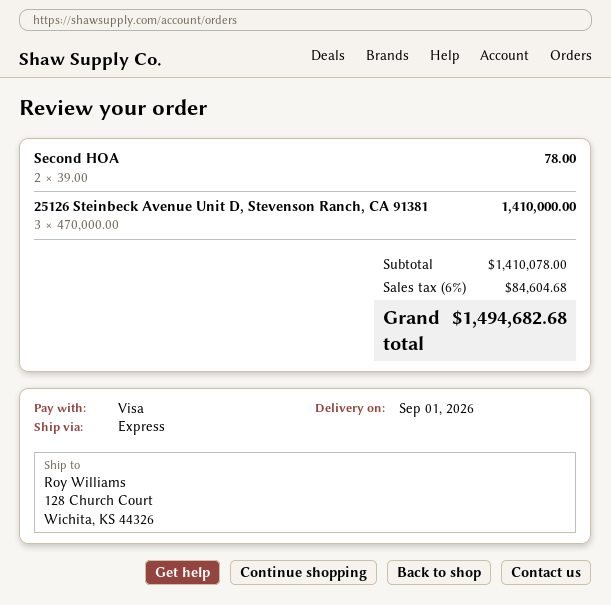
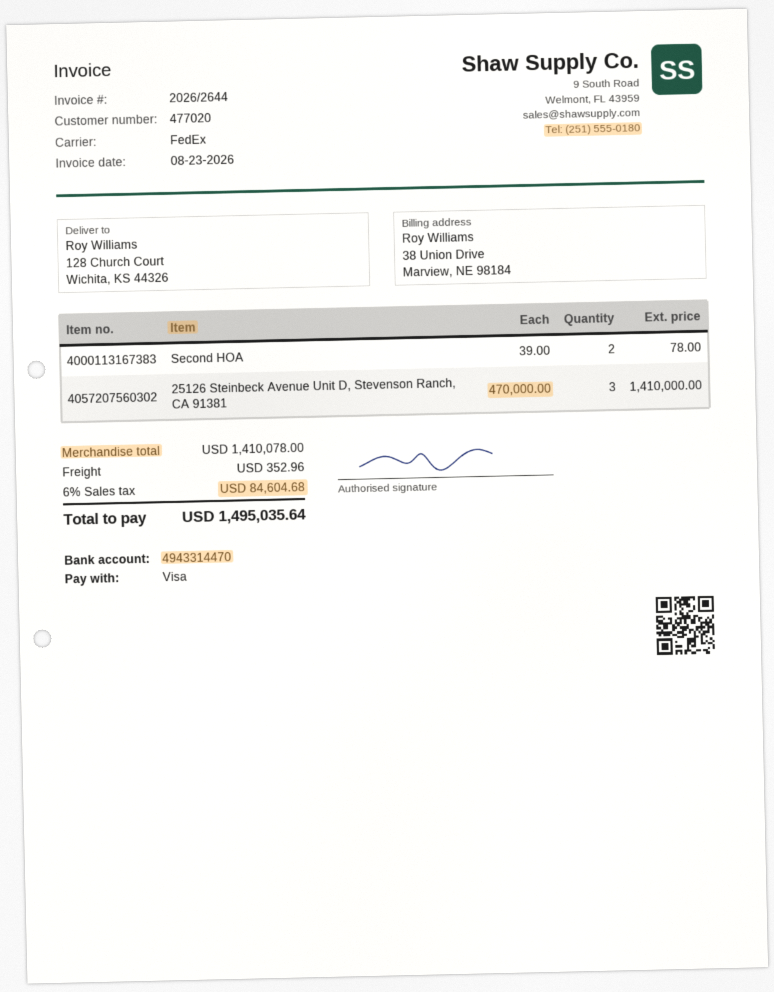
shipping method: express -> FedEx
shipping: none -> 352.96
total: 1494682.68 -> 1495035.64

